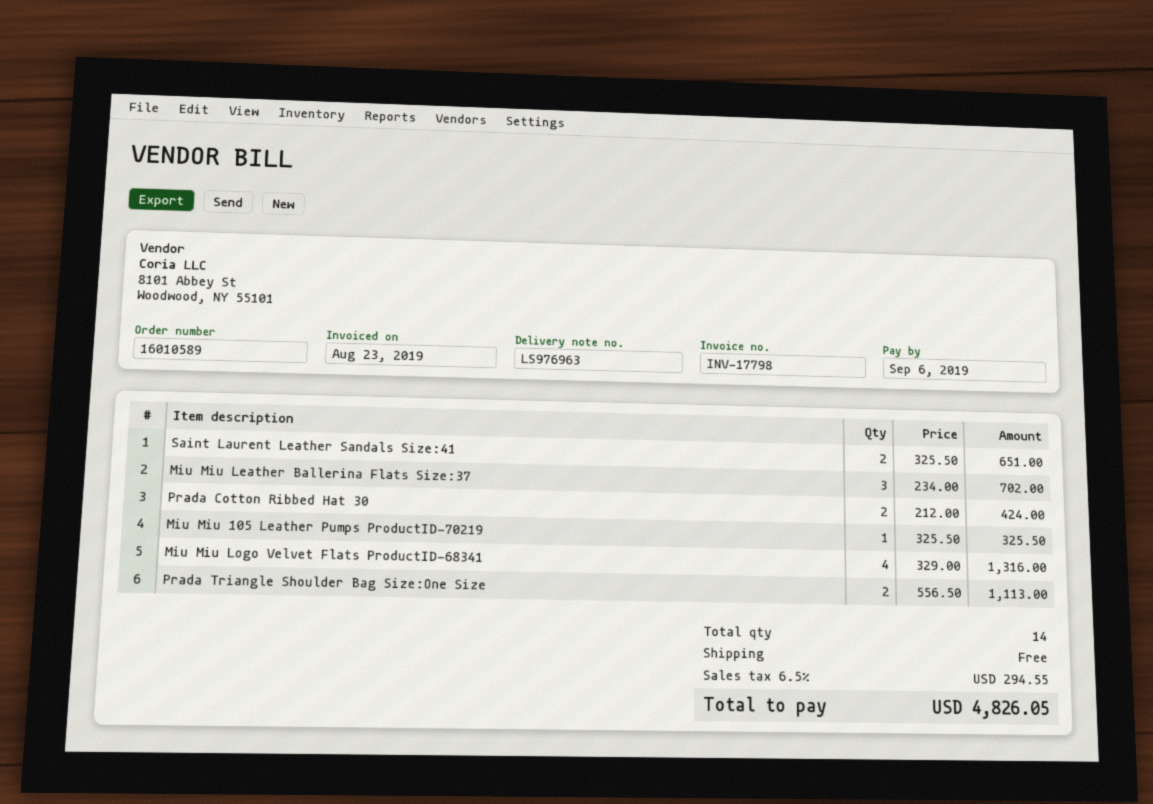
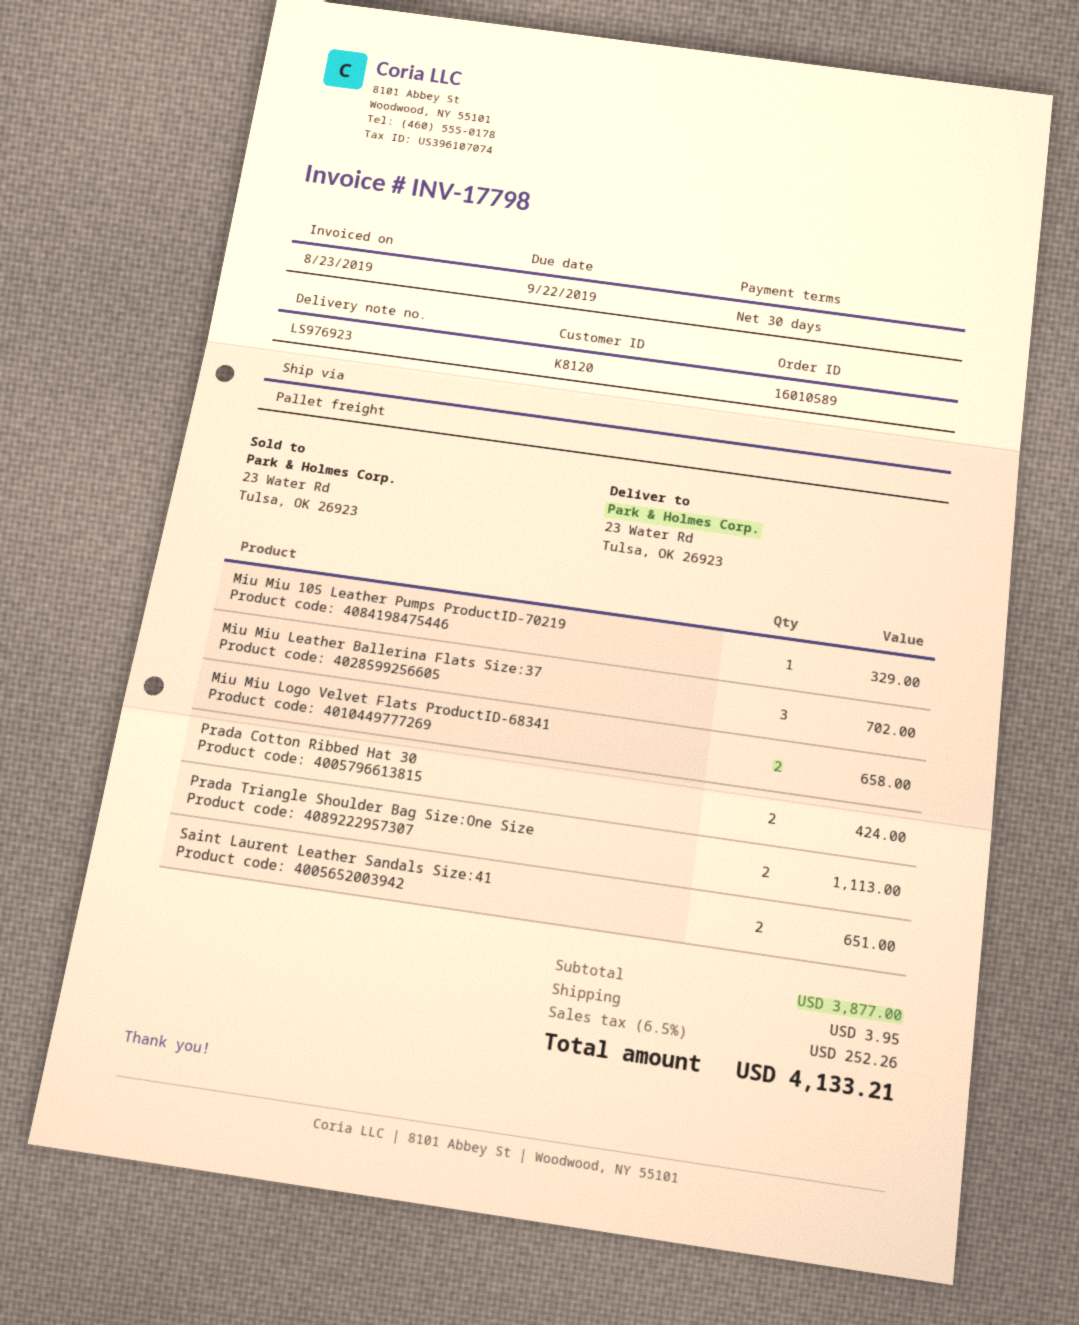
delivery note number: LS976963 -> LS976923
due date: 2019-09-06 -> 2019-09-22
Miu Miu 105 Leather Pumps ProductID-70219: 1 for 325.50 -> 1 for 329.00
Miu Miu Logo Velvet Flats ProductID-68341: 4 for 1316.00 -> 2 for 658.00
shipping: 0.00 -> 3.95
tax: 6.5% = 294.55 -> 6.5% = 252.26
total: 4826.05 -> 4133.21

